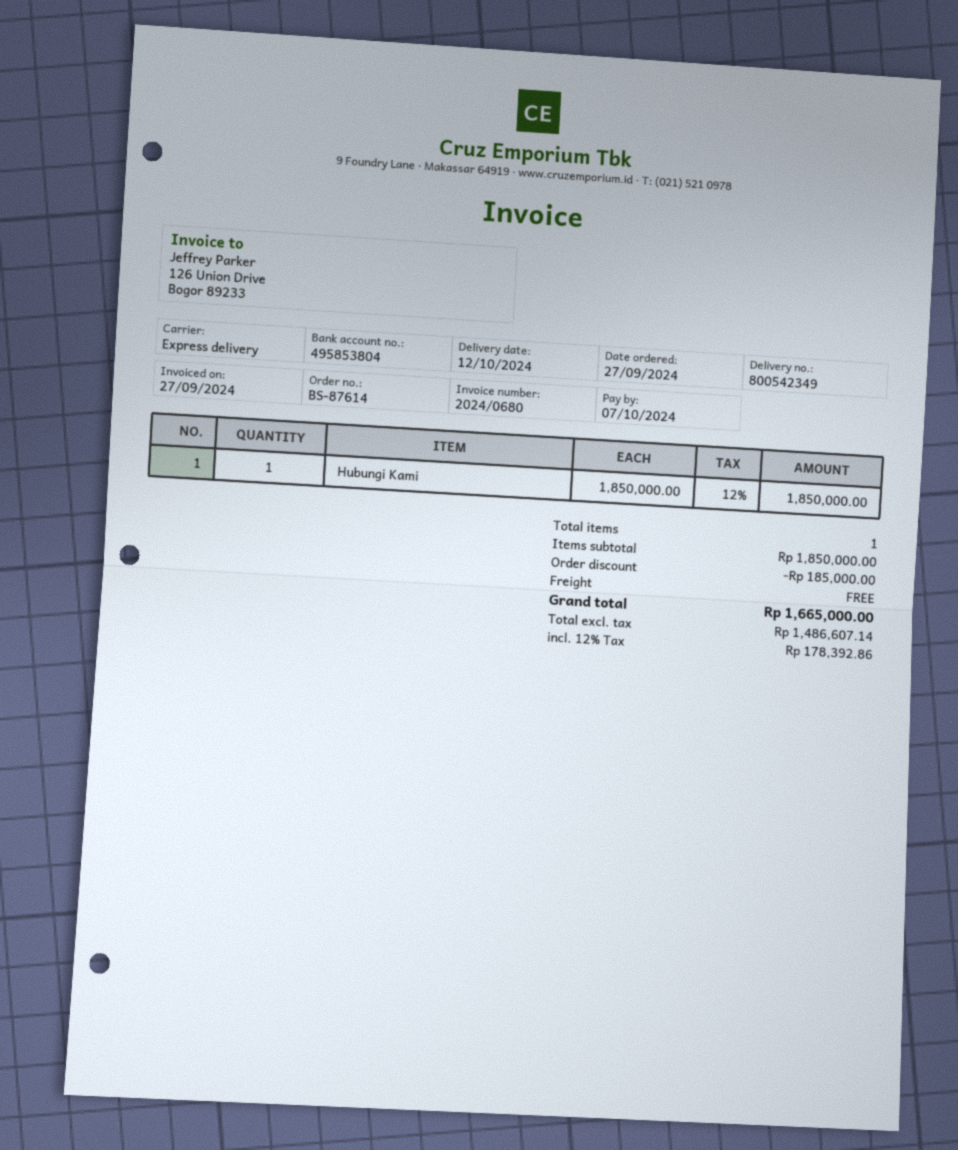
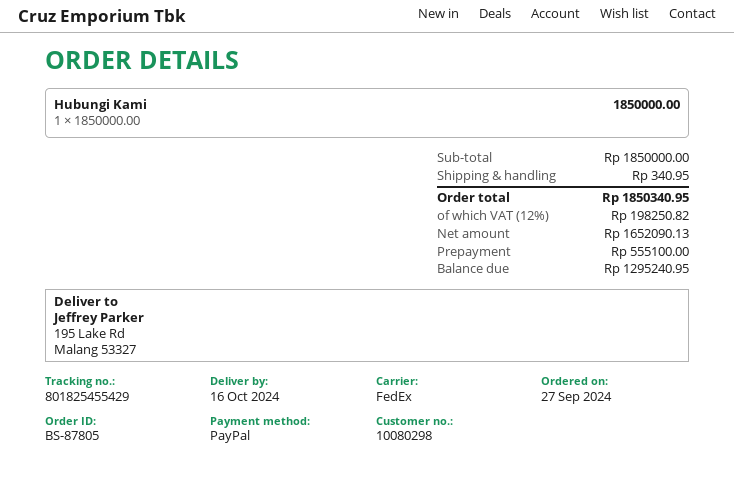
order number: BS-87614 -> BS-87805
delivery date: 2024-10-12 -> 2024-10-16
shipping method: express -> FedEx
discount: 185000.00 -> none
shipping: 0.00 -> 340.95
net: 1486607.14 -> 1652090.13
tax: 12% = 178392.86 -> 12% = 198250.82
total: 1665000.00 -> 1850340.95

